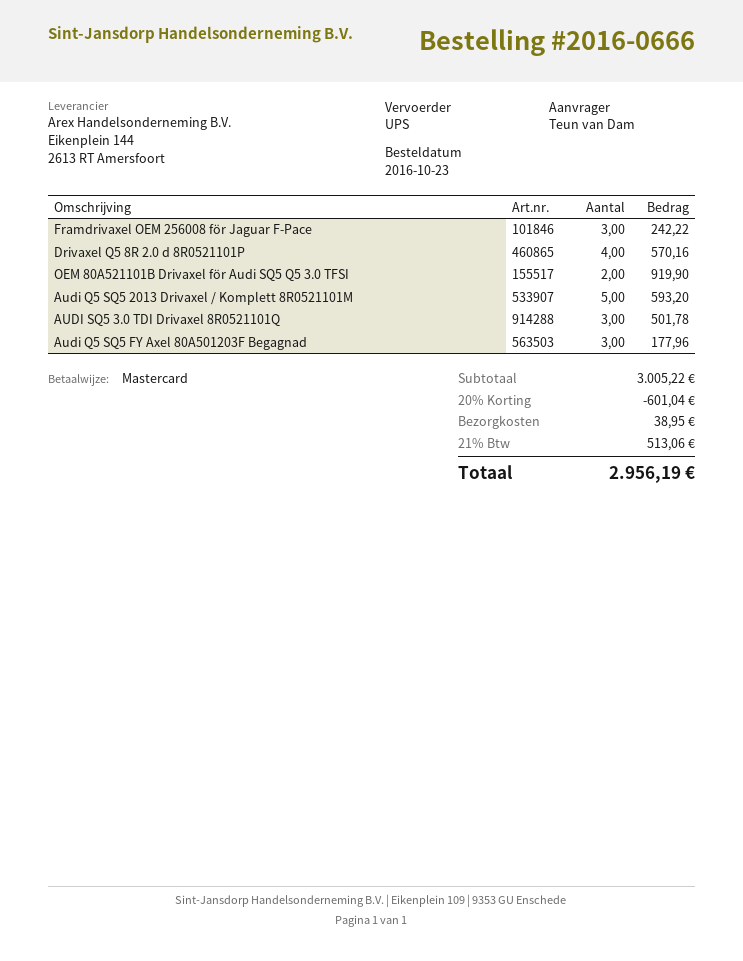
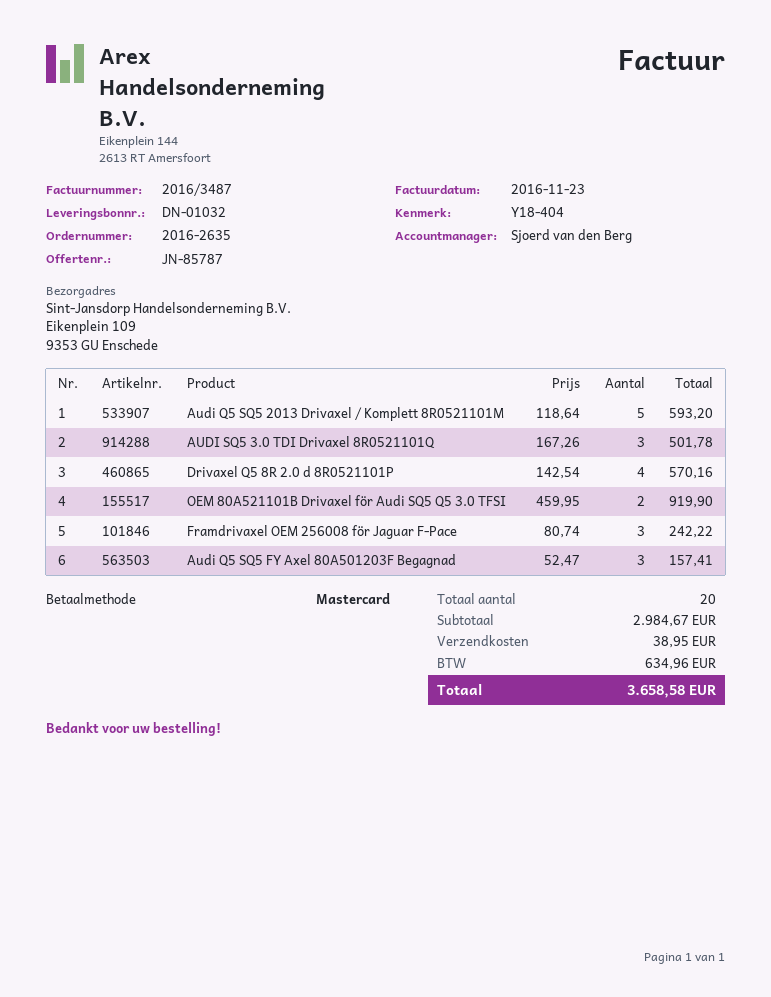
order number: 2016-0666 -> 2016-2635
Audi Q5 SQ5 FY Axel 80A501203F Begagnad: 3 for 177.96 -> 3 for 157.41
subtotal: 3005.22 -> 2984.67
discount: 20% = 601.04 -> none
tax: 513.06 -> 634.96
total: 2956.19 -> 3658.58

